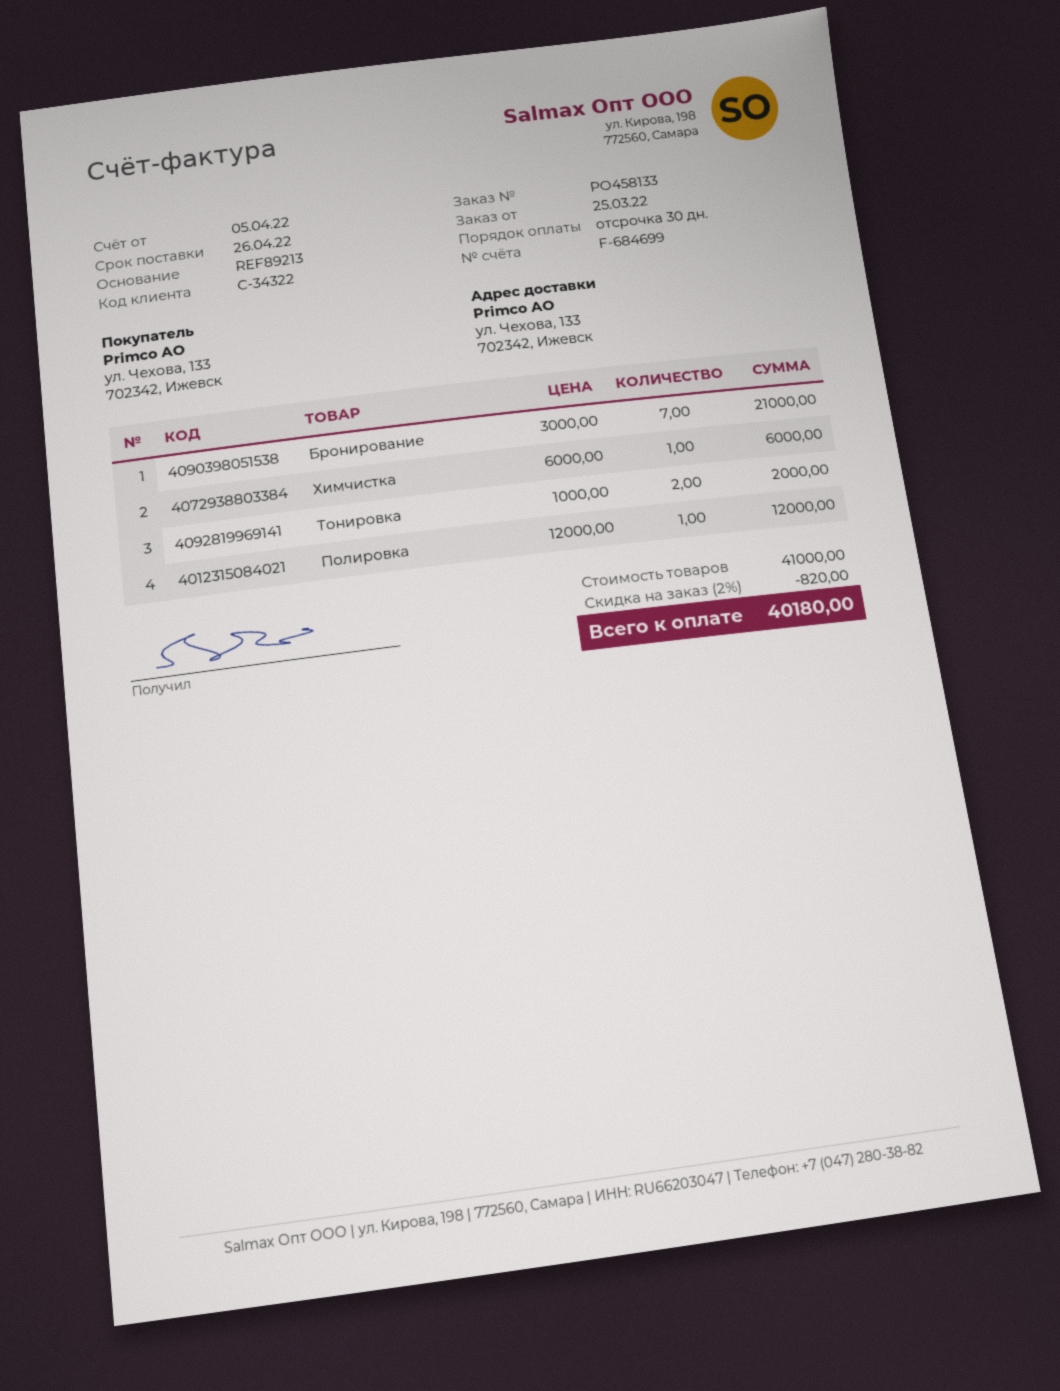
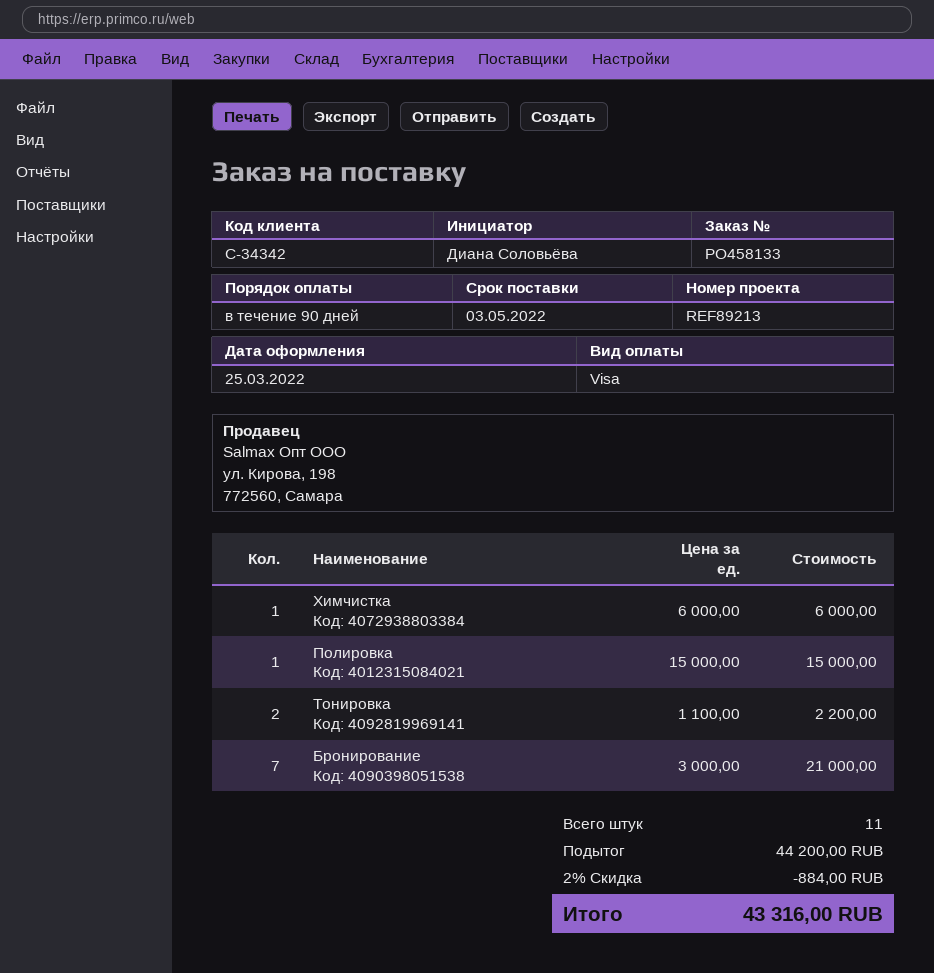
delivery date: 2022-04-26 -> 2022-05-03
payment terms: 30 days -> 90 days
customer number: C-34322 -> C-34342
Тонировка: 2 x 1000.00 = 2000.00 -> 2 x 1100.00 = 2200.00
Полировка: 1 x 12000.00 = 12000.00 -> 1 x 15000.00 = 15000.00
subtotal: 41000.00 -> 44200.00
discount: 2% = 820.00 -> 2% = 884.00
total: 40180.00 -> 43316.00

